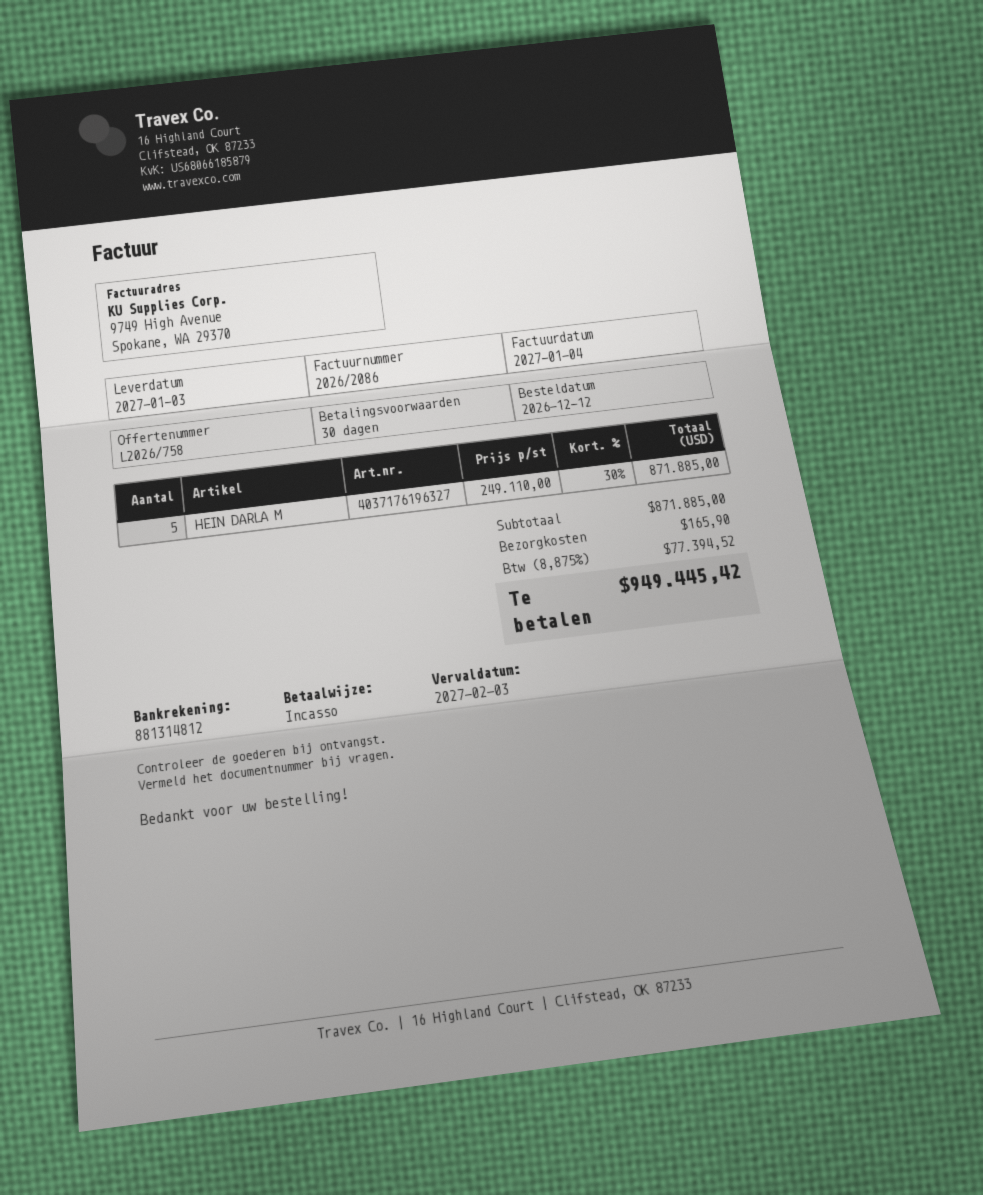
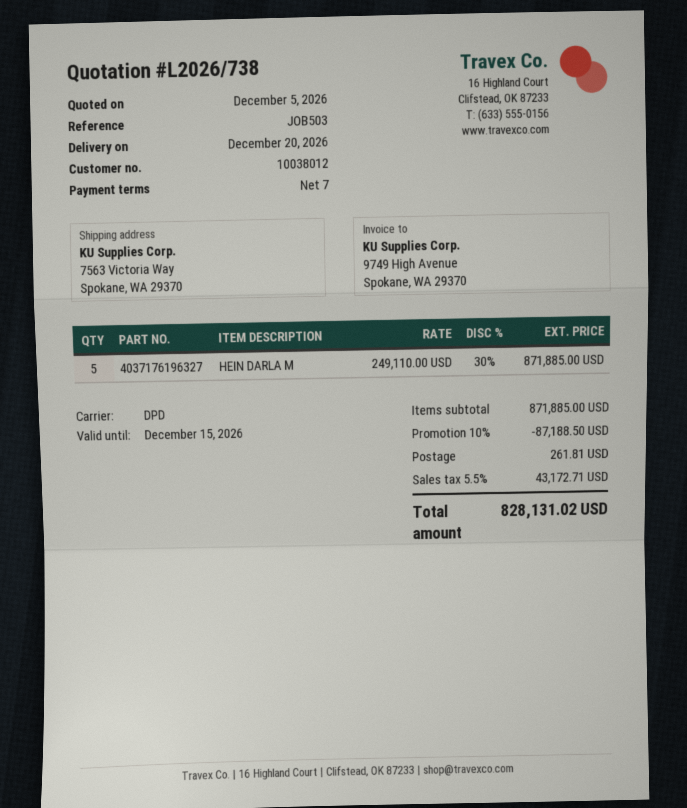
quote number: L2026/758 -> L2026/738
delivery date: 2027-01-03 -> 2026-12-20
payment terms: 30 days -> 7 days
discount: none -> 10% = 87188.50
shipping: 165.90 -> 261.81
tax: 8.875% = 77394.52 -> 5.5% = 43172.71
total: 949445.42 -> 828131.02

